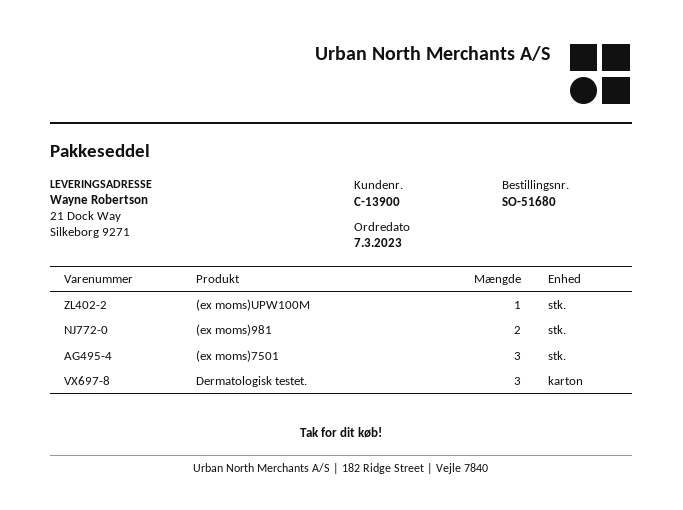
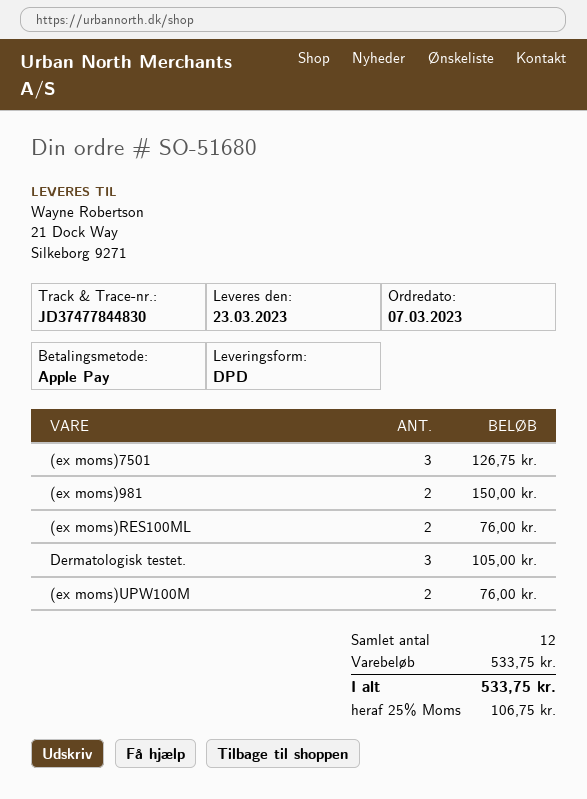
(ex moms)UPW100M: 1 -> 2
(ex moms)RES100ML: none -> 2

